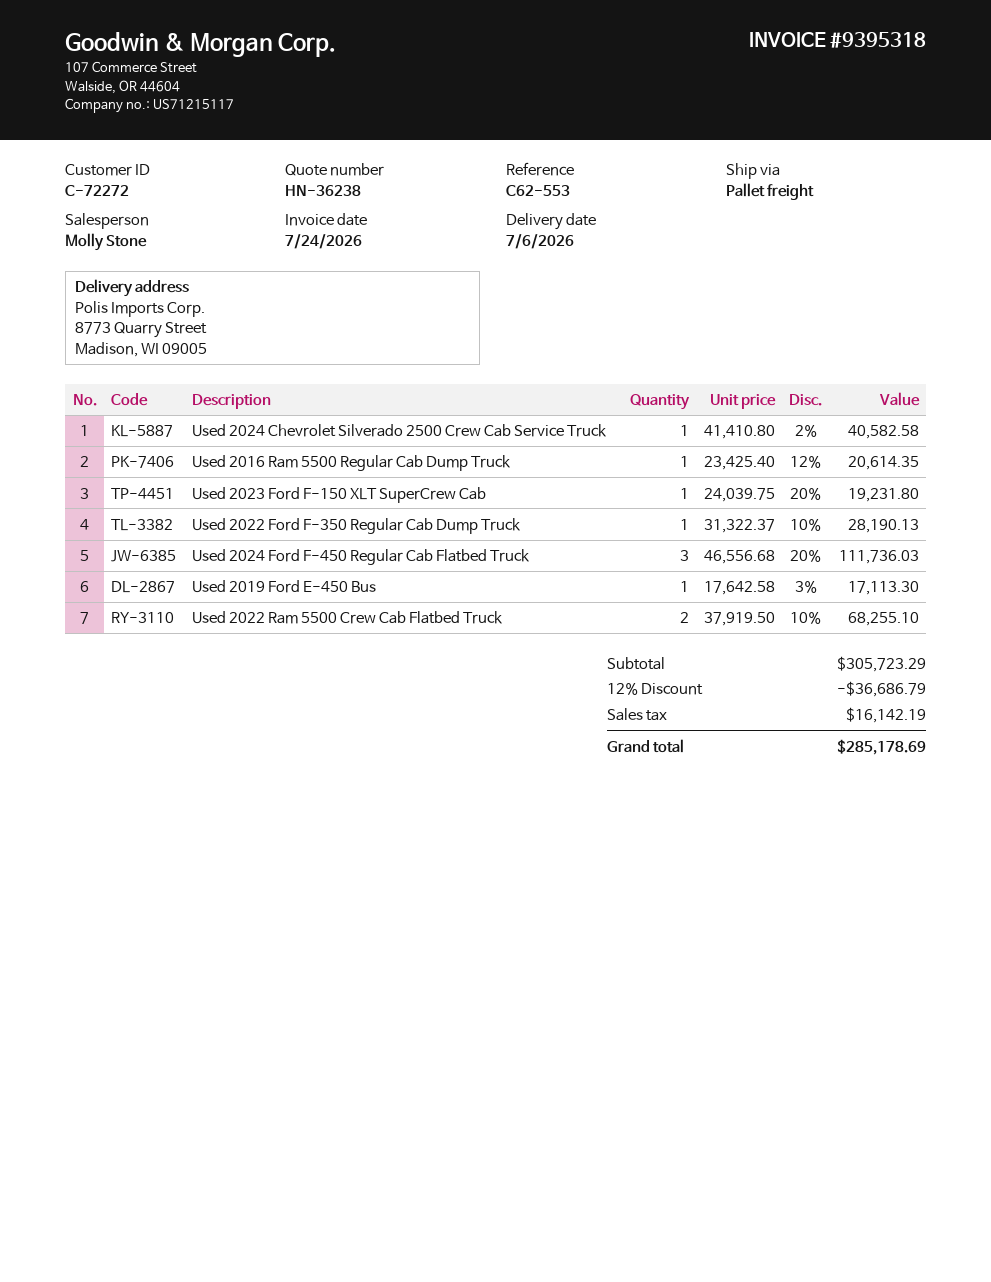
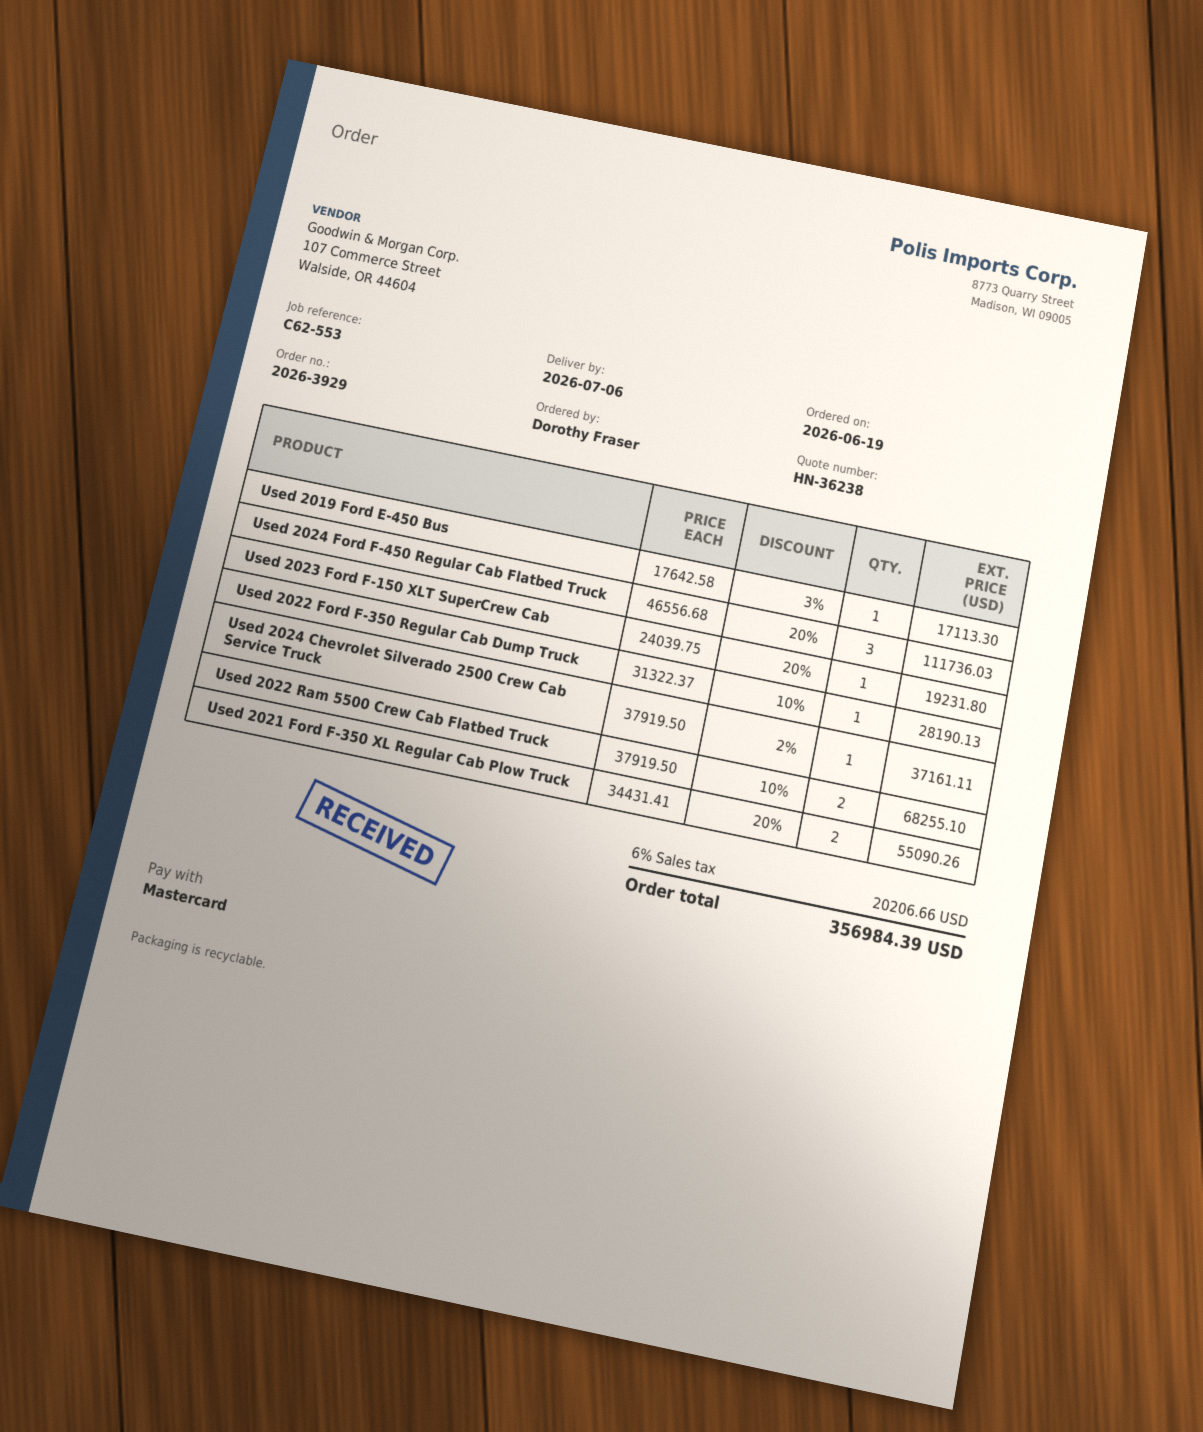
Used 2024 Chevrolet Silverado 2500 Crew Cab Service Truck: 1 x 41410.80 - 2% = 40582.58 -> 1 x 37919.50 - 2% = 37161.11
Used 2016 Ram 5500 Regular Cab Dump Truck: 1 x 23425.40 - 12% = 20614.35 -> none
Used 2021 Ford F-350 XL Regular Cab Plow Truck: none -> 2 x 34431.41 - 20% = 55090.26
discount: 12% = 36686.79 -> none
tax: 16142.19 -> 20206.66
total: 285178.69 -> 356984.39

